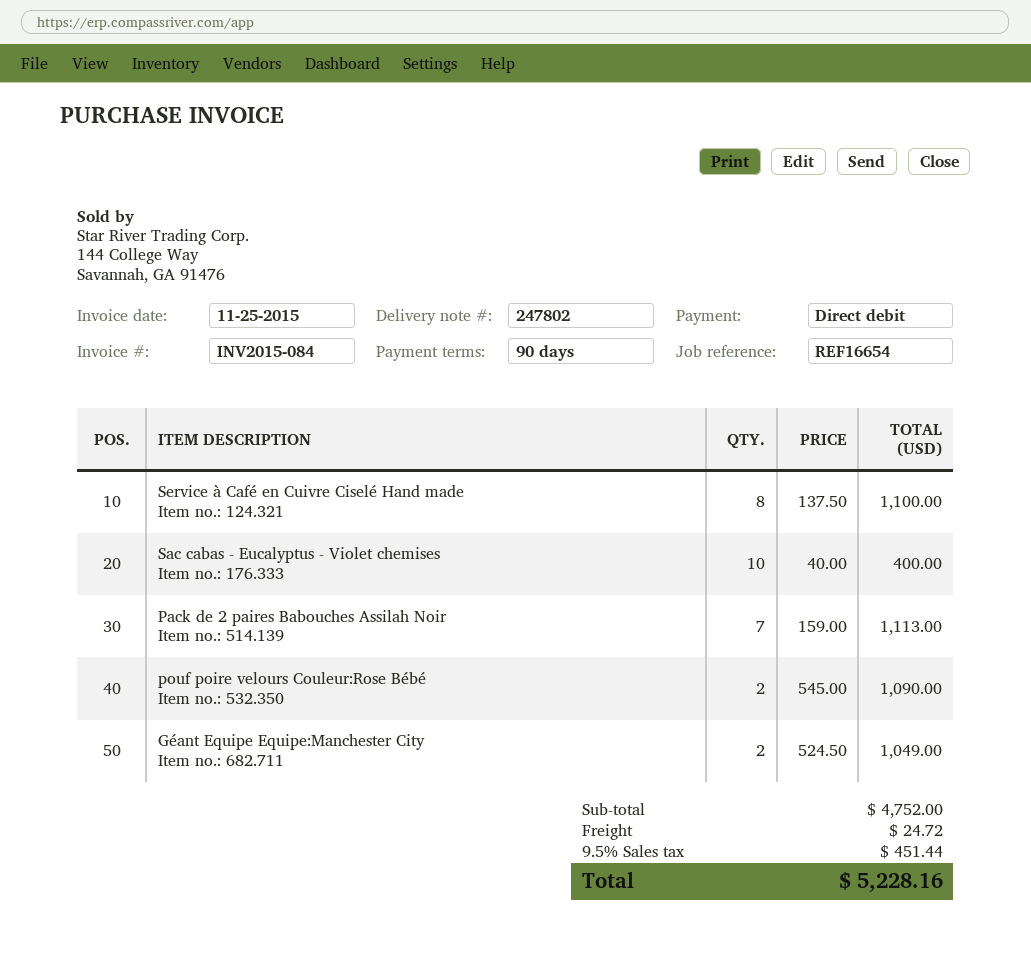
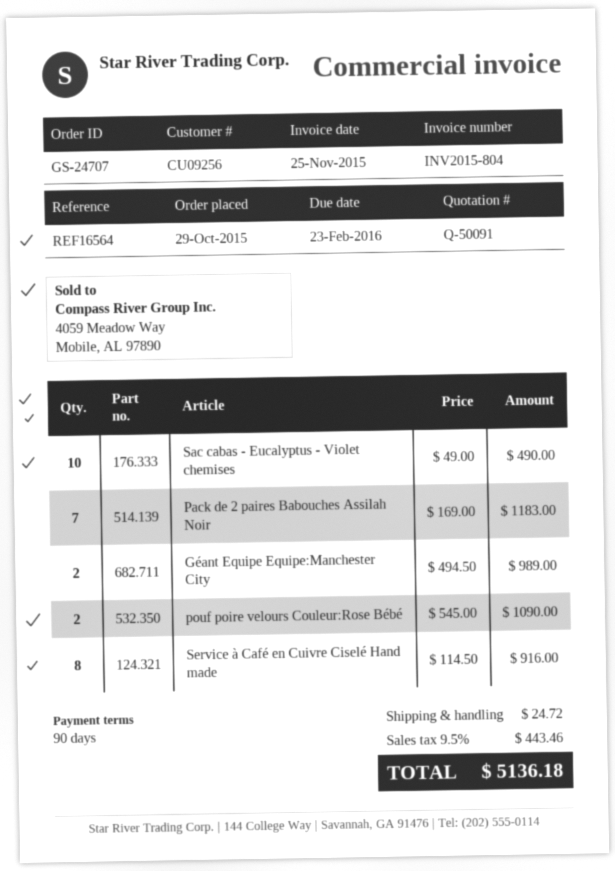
invoice number: INV2015-084 -> INV2015-804
reference: REF16654 -> REF16564
Service à Café en Cuivre Ciselé Hand made: 8 x 137.50 = 1100.00 -> 8 x 114.50 = 916.00
Sac cabas - Eucalyptus - Violet chemises: 10 x 40.00 = 400.00 -> 10 x 49.00 = 490.00
Pack de 2 paires Babouches Assilah Noir: 7 x 159.00 = 1113.00 -> 7 x 169.00 = 1183.00
Géant Equipe Equipe:Manchester City: 2 x 524.50 = 1049.00 -> 2 x 494.50 = 989.00
tax: 9.5% = 451.44 -> 9.5% = 443.46
total: 5228.16 -> 5136.18

